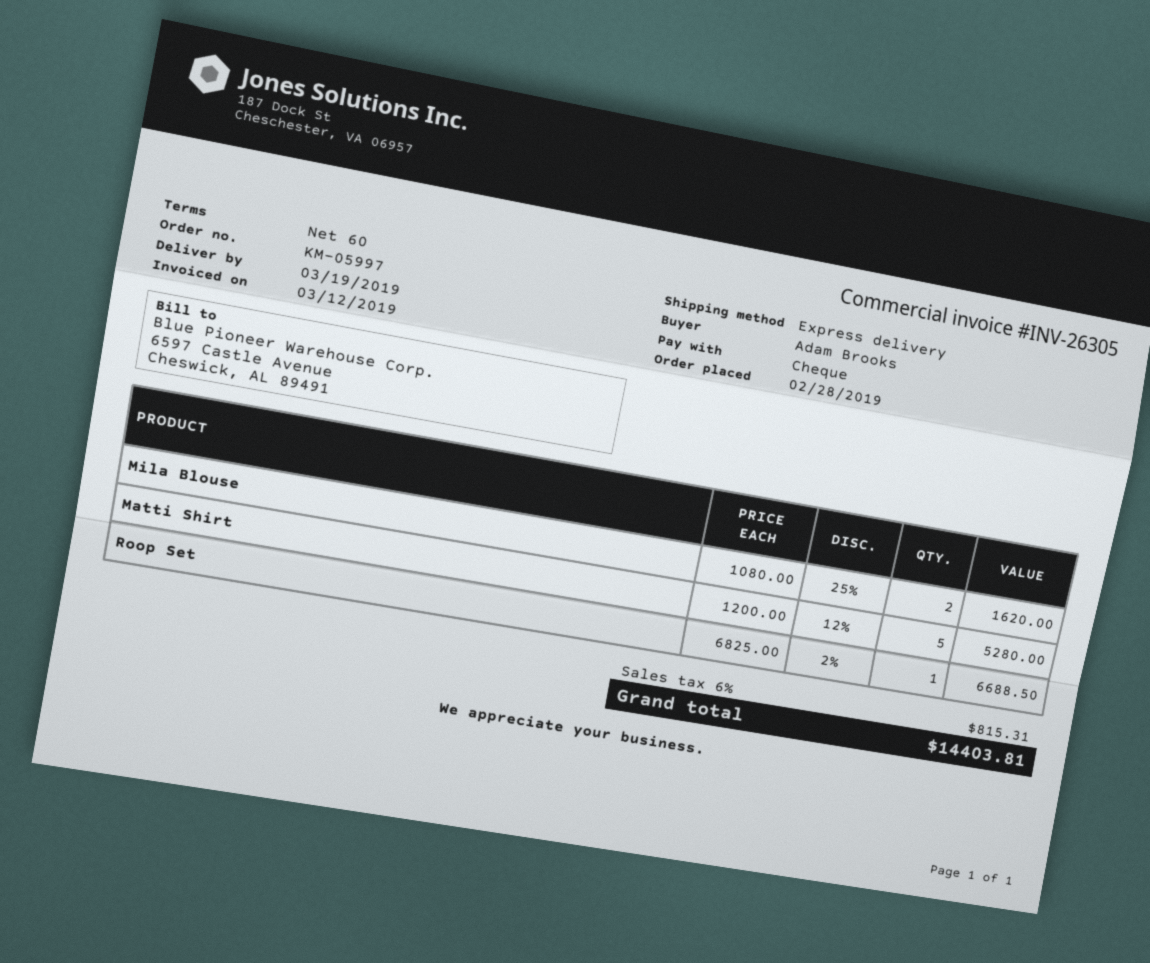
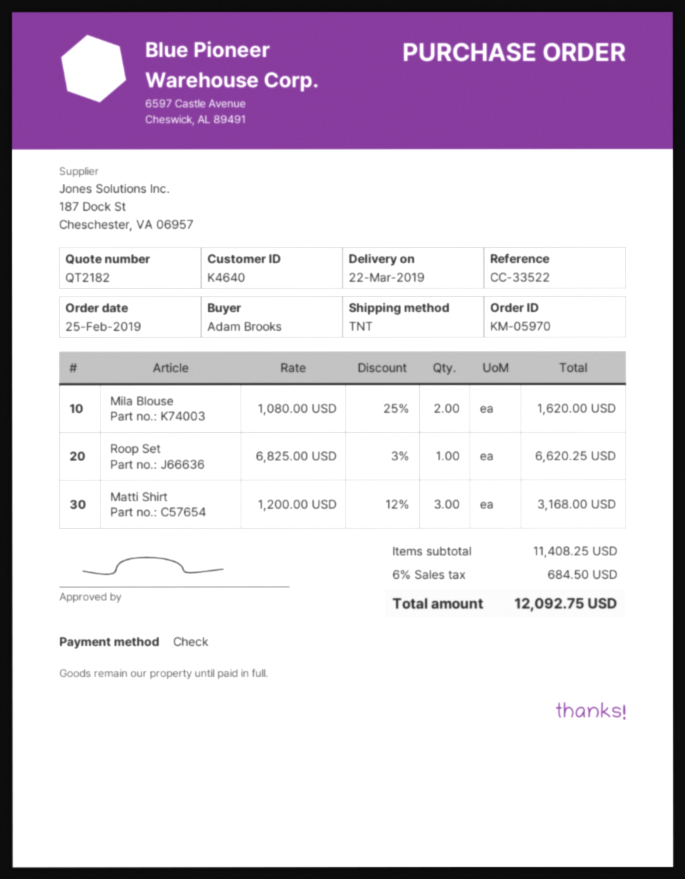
order number: KM-05997 -> KM-05970
order date: 2019-02-28 -> 2019-02-25
delivery date: 2019-03-19 -> 2019-03-22
shipping method: express -> TNT
Matti Shirt: 5 x 1200.00 - 12% = 5280.00 -> 3 x 1200.00 - 12% = 3168.00
Roop Set: 1 x 6825.00 - 2% = 6688.50 -> 1 x 6825.00 - 3% = 6620.25
tax: 6% = 815.31 -> 6% = 684.50
total: 14403.81 -> 12092.75

